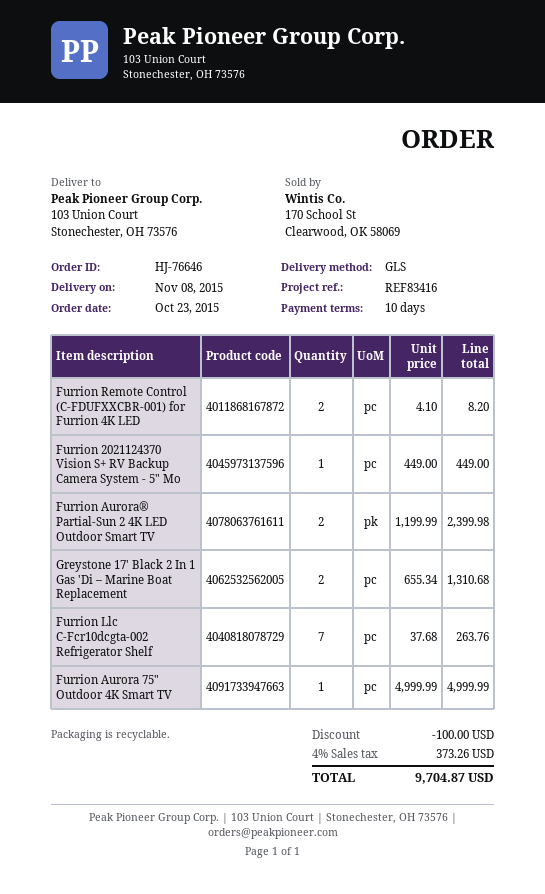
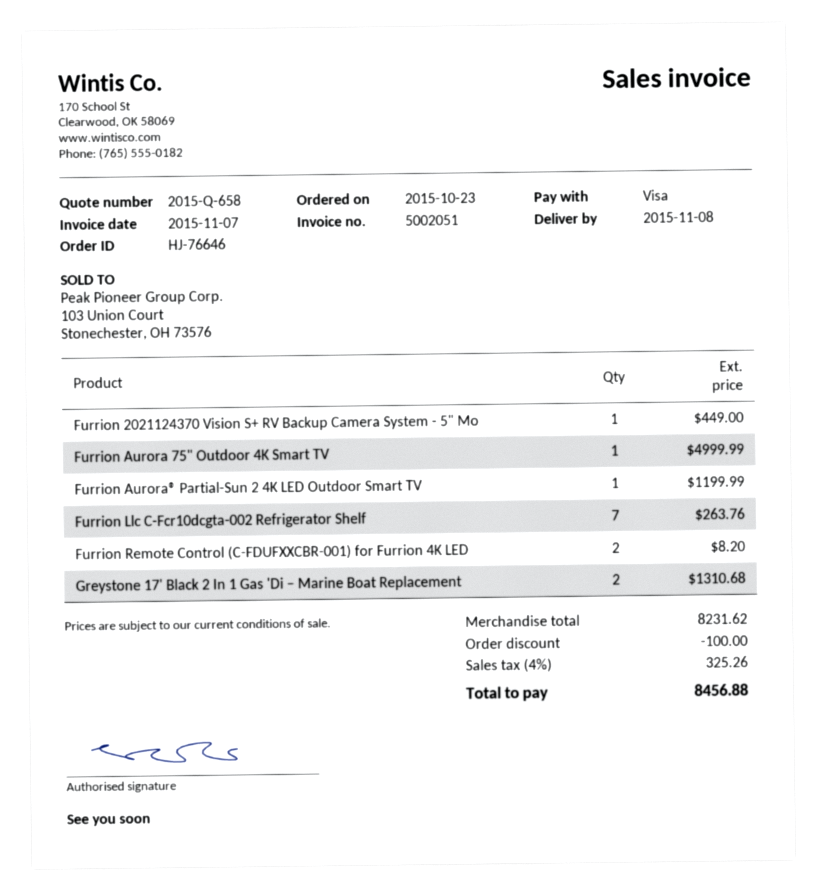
Furrion Aurora® Partial-Sun 2 4K LED Outdoor Smart TV: 2 for 2399.98 -> 1 for 1199.99
tax: 4% = 373.26 -> 4% = 325.26
total: 9704.87 -> 8456.88

